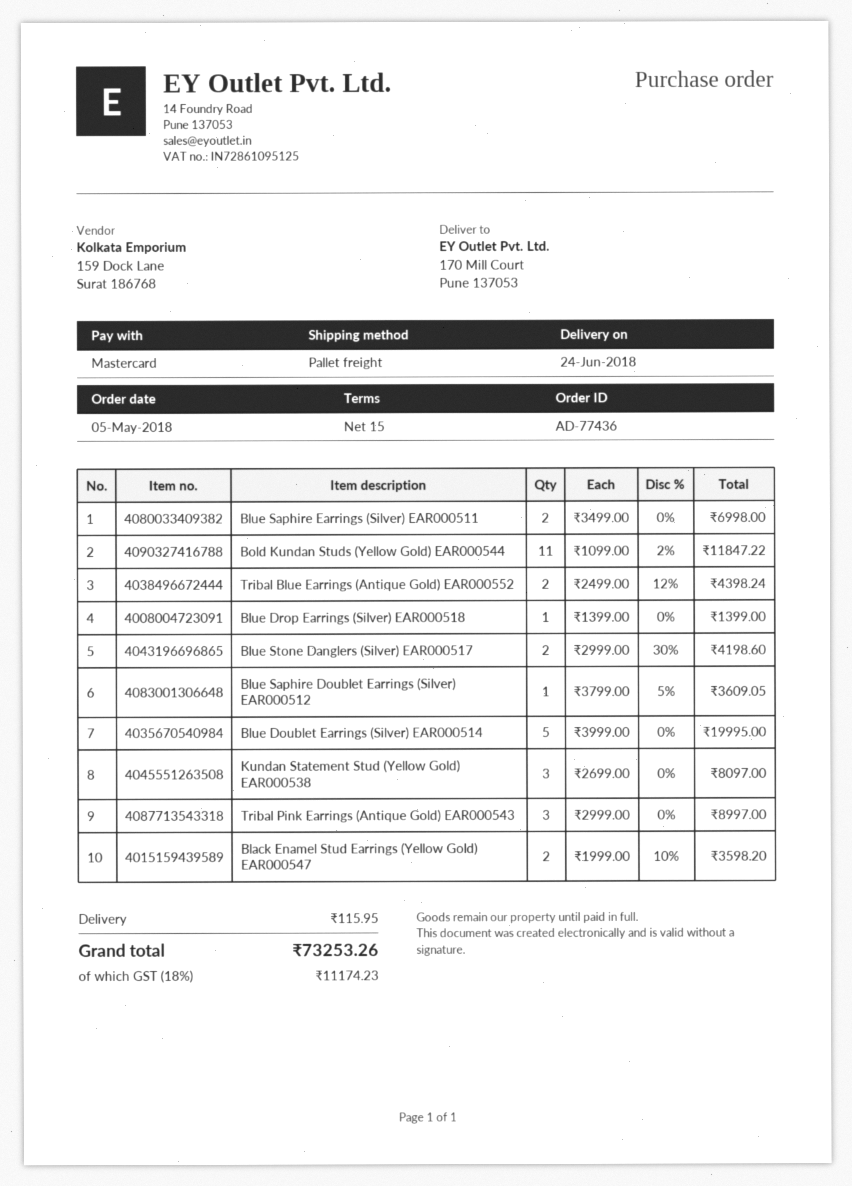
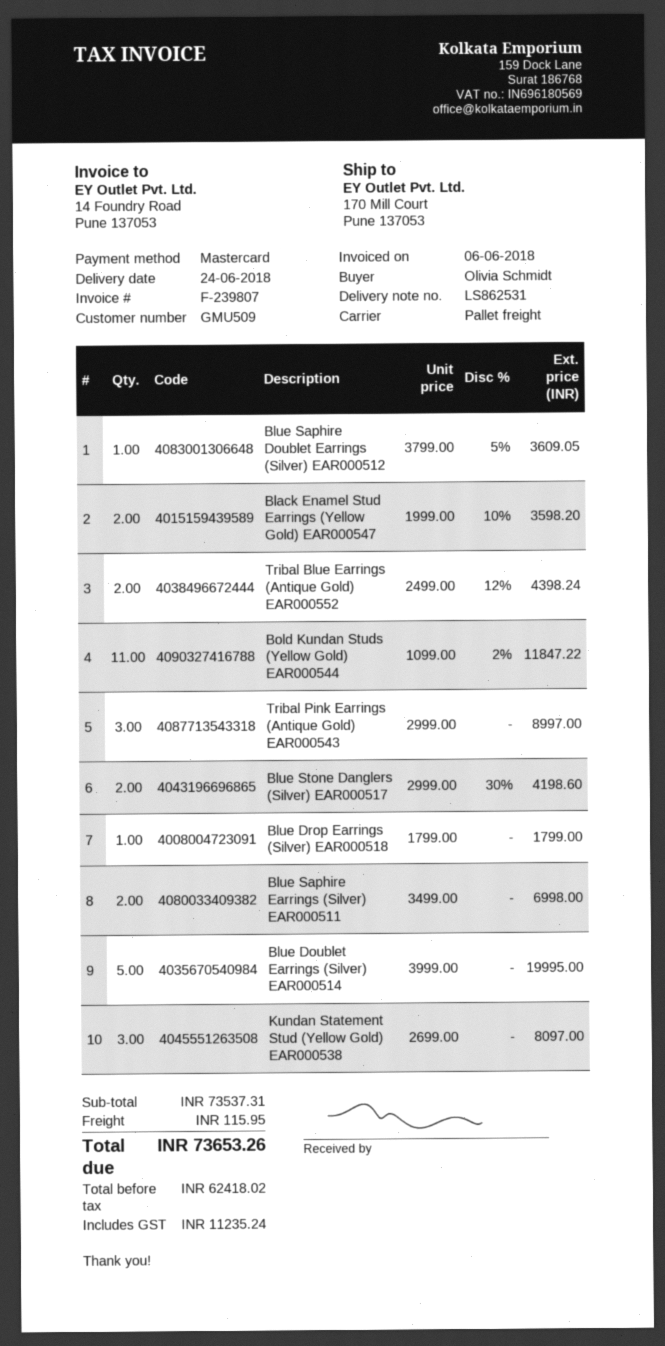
Blue Drop Earrings (Silver) EAR000518: 1 x 1399.00 = 1399.00 -> 1 x 1799.00 = 1799.00
tax: 11174.23 -> 11235.24
total: 73253.26 -> 73653.26

